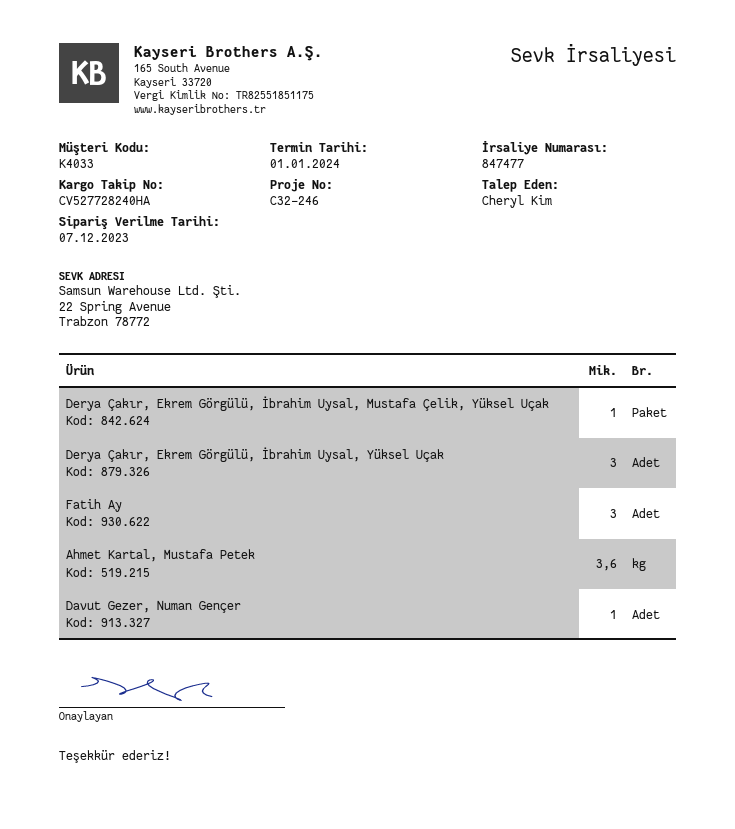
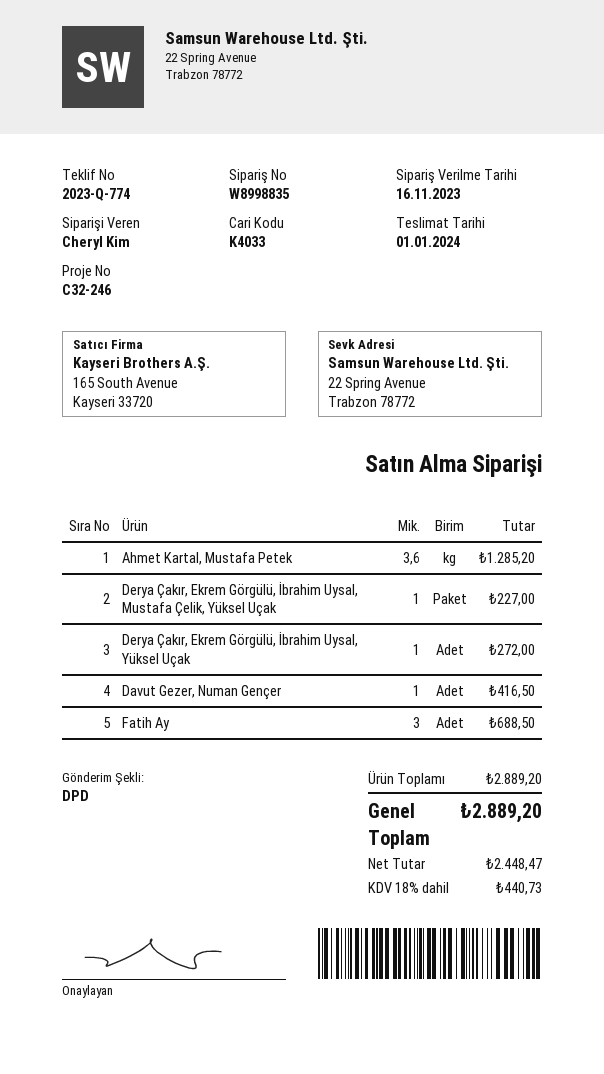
order date: 2023-12-07 -> 2023-11-16
Derya Çakır, Ekrem Görgülü, İbrahim Uysal, Yüksel Uçak: 3 -> 1

